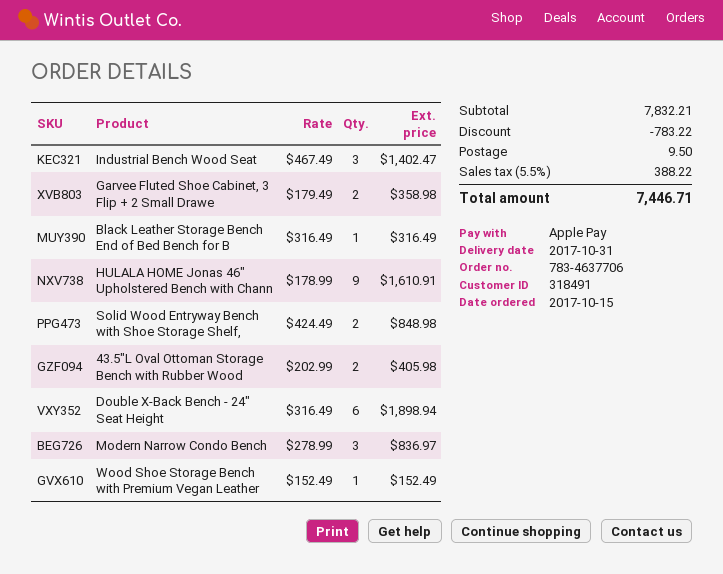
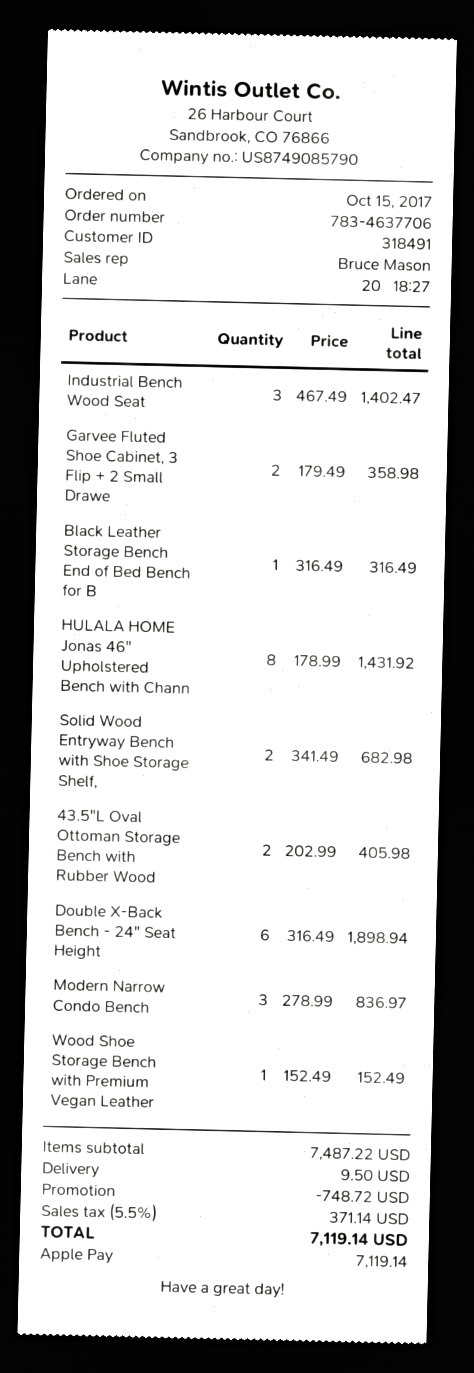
HULALA HOME Jonas 46" Upholstered Bench with Chann: 9 x 178.99 = 1610.91 -> 8 x 178.99 = 1431.92
Solid Wood Entryway Bench with Shoe Storage Shelf,: 2 x 424.49 = 848.98 -> 2 x 341.49 = 682.98
subtotal: 7832.21 -> 7487.22
discount: 783.22 -> 748.72
tax: 5.5% = 388.22 -> 5.5% = 371.14
total: 7446.71 -> 7119.14

